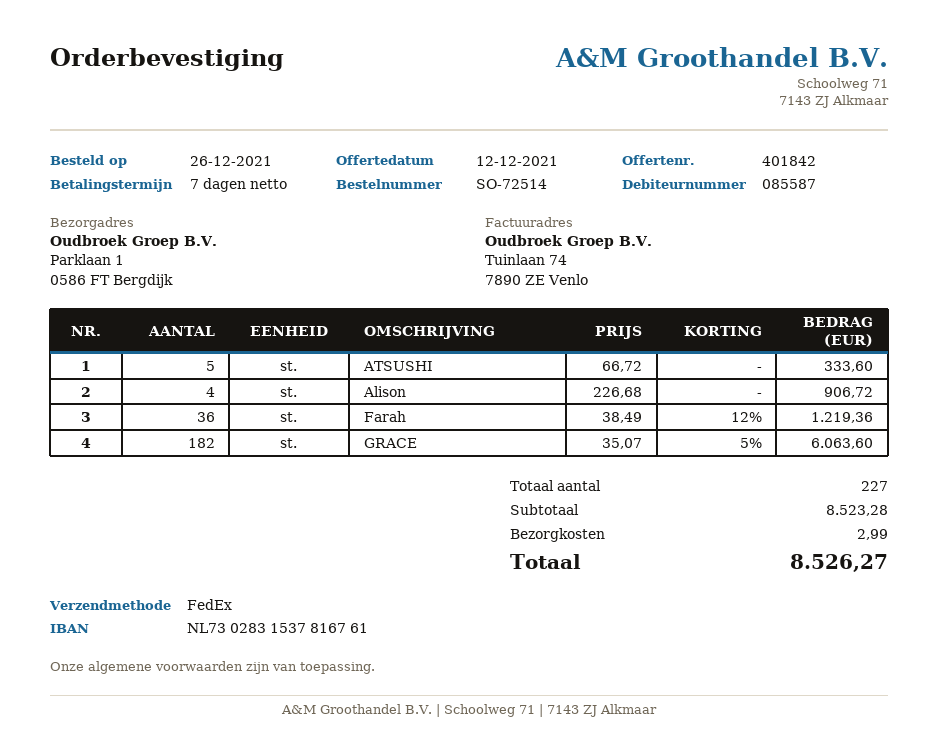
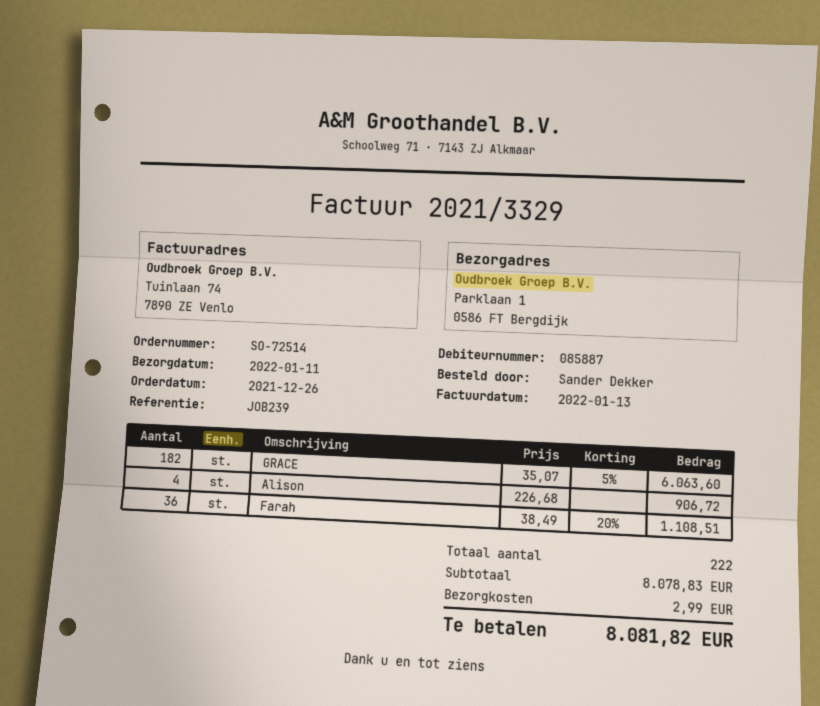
customer number: 085587 -> 085887
ATSUSHI: 5 x 66.72 = 333.60 -> none
Farah: 36 x 38.49 - 12% = 1219.36 -> 36 x 38.49 - 20% = 1108.51
total quantity: 227 -> 222
subtotal: 8523.28 -> 8078.83
total: 8526.27 -> 8081.82

